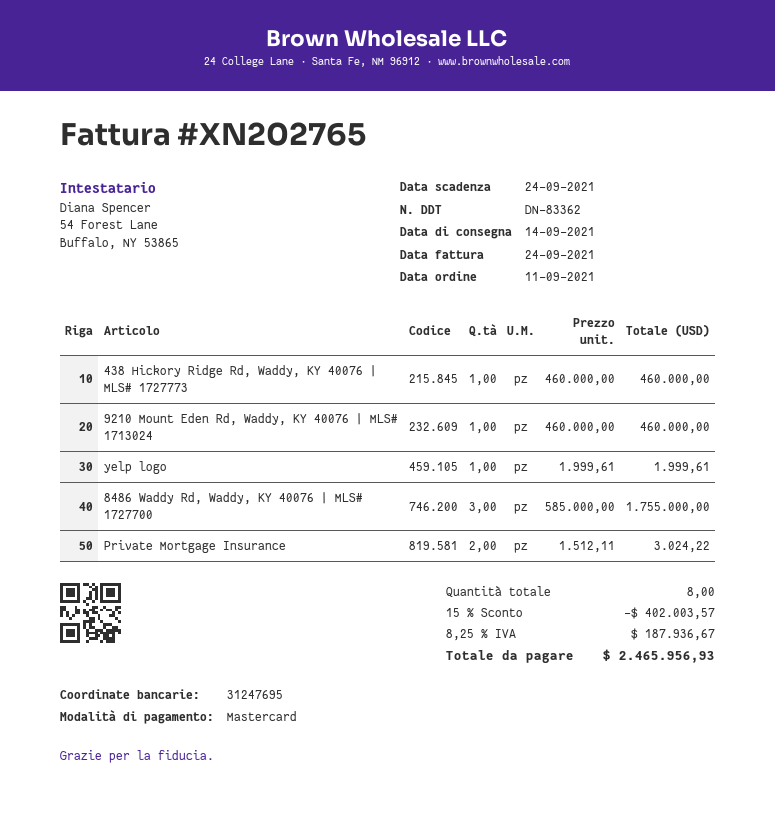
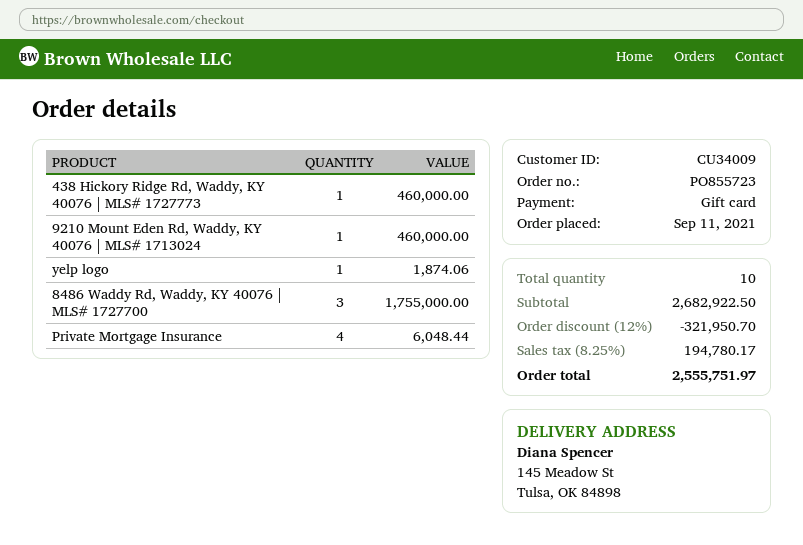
payment method: Mastercard -> gift card
yelp logo: 1 for 1999.61 -> 1 for 1874.06
Private Mortgage Insurance: 2 for 3024.22 -> 4 for 6048.44
total quantity: 8 -> 10
discount: 15% = 402003.57 -> 12% = 321950.70
tax: 8.25% = 187936.67 -> 8.25% = 194780.17
total: 2465956.93 -> 2555751.97

